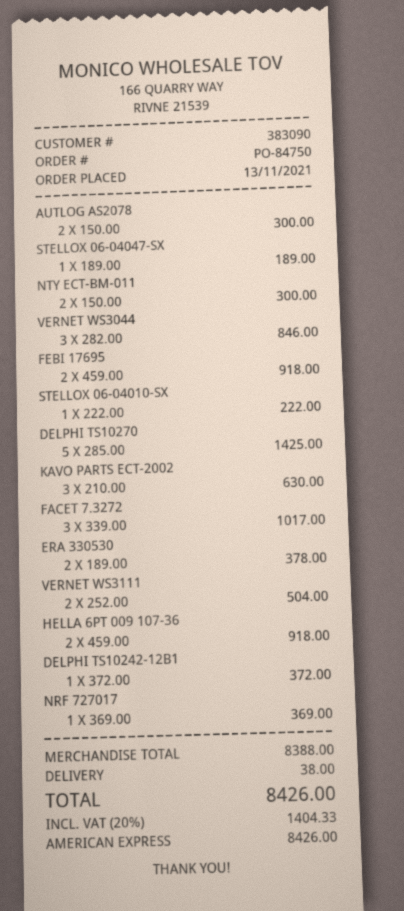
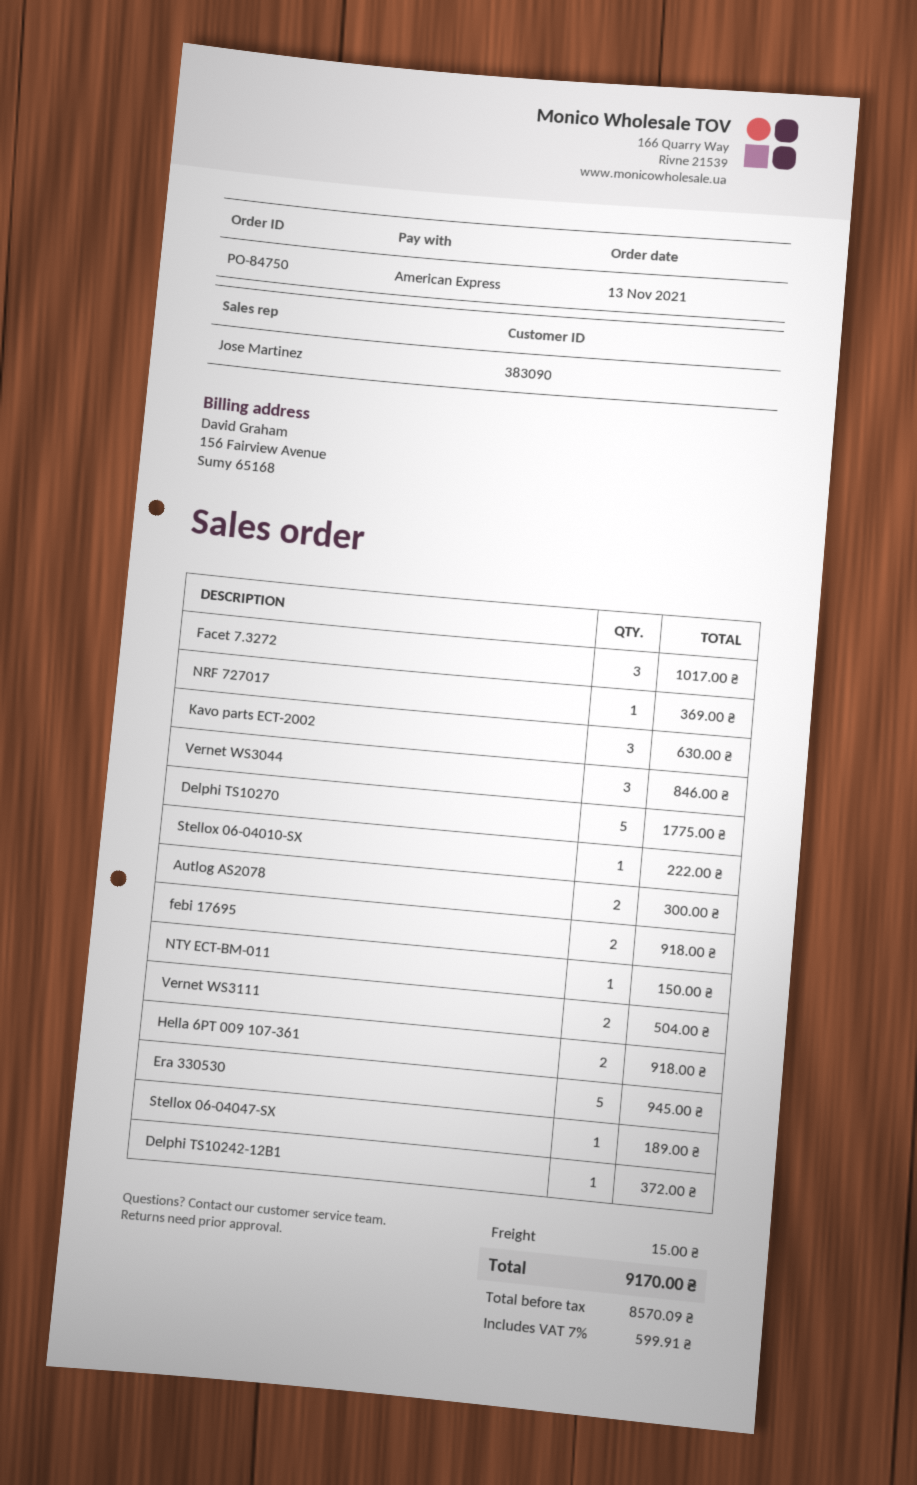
NTY ECT-BM-011: 2 for 300.00 -> 1 for 150.00
DELPHI TS10270: 5 for 1425.00 -> 5 for 1775.00
ERA 330530: 2 for 378.00 -> 5 for 945.00
shipping: 38.00 -> 15.00
tax: 20% = 1404.33 -> 7% = 599.91
total: 8426.00 -> 9170.00

